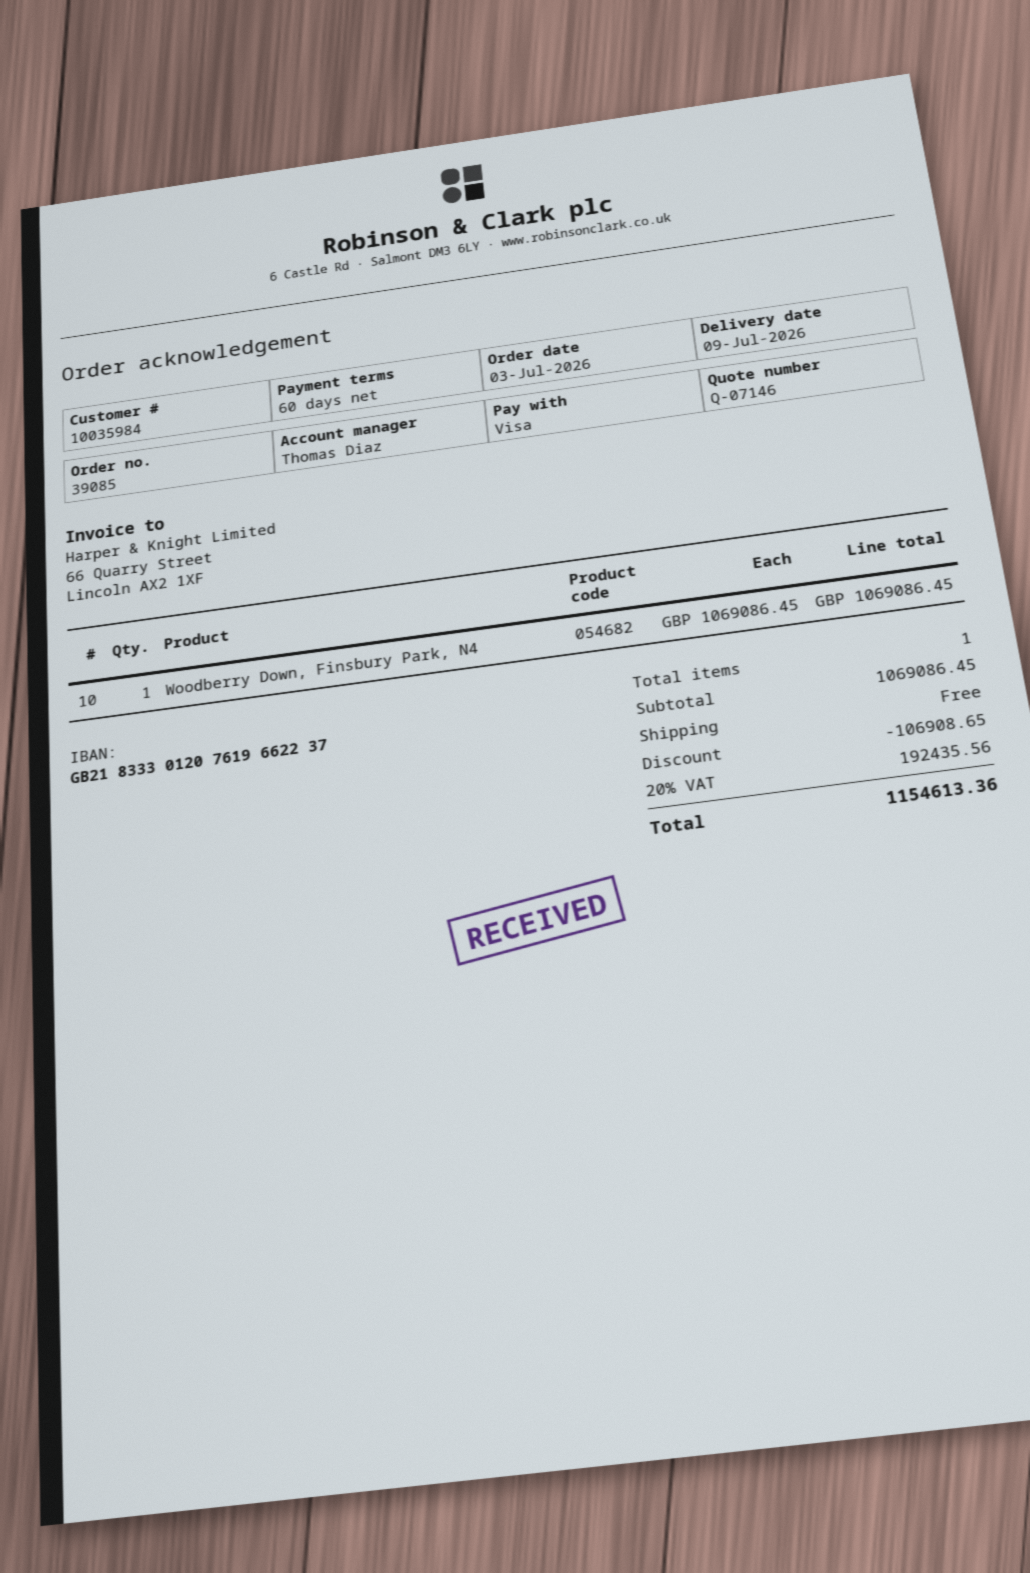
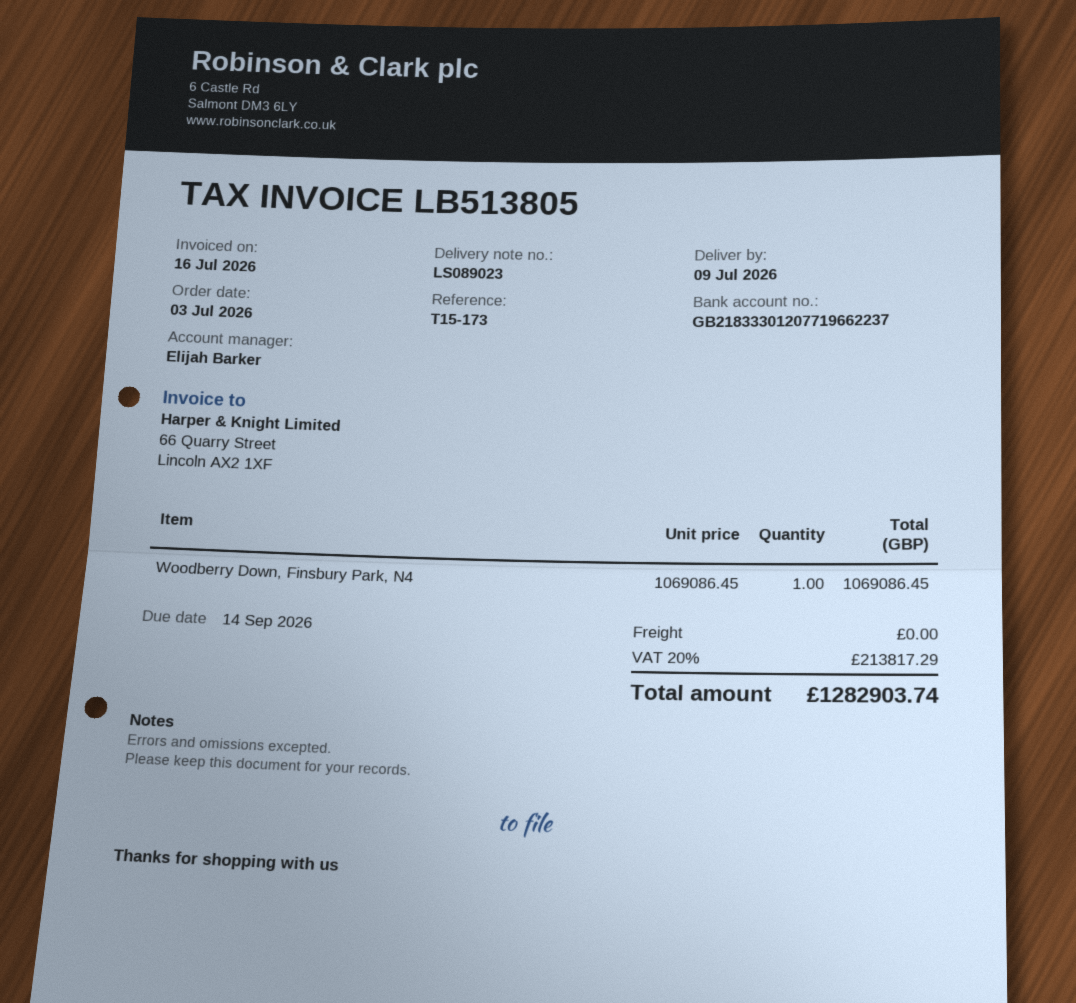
sales rep: Thomas Diaz -> Elijah Barker
bank account: GB21833301207619662237 -> GB21833301207719662237
discount: 106908.65 -> none
tax: 20% = 192435.56 -> 20% = 213817.29
total: 1154613.36 -> 1282903.74

